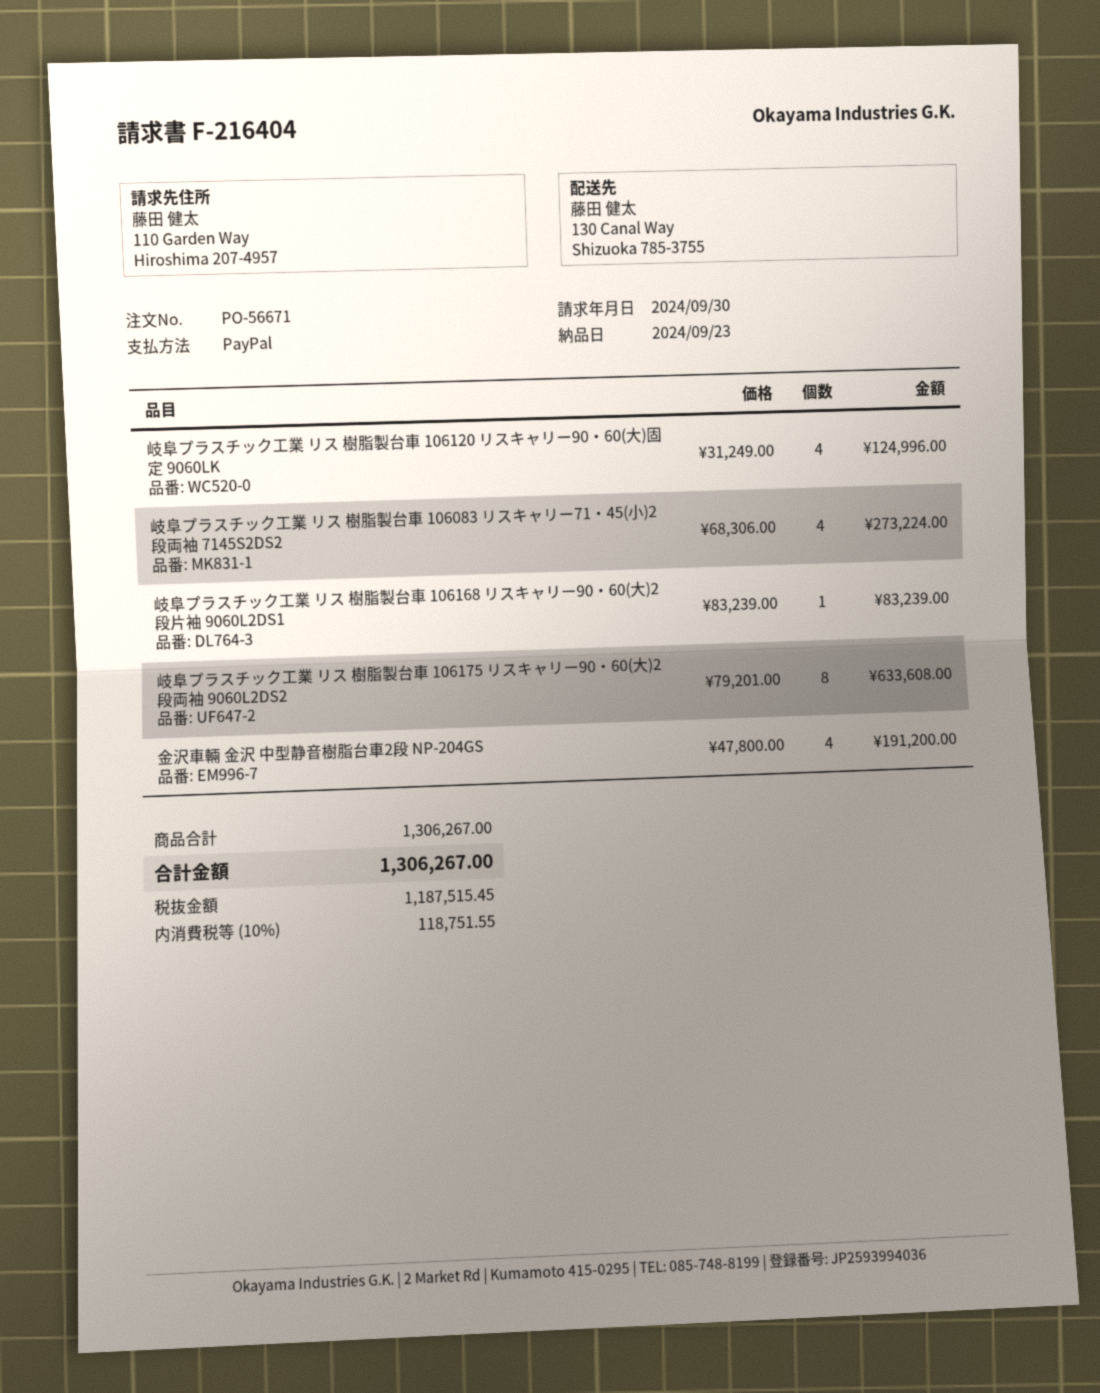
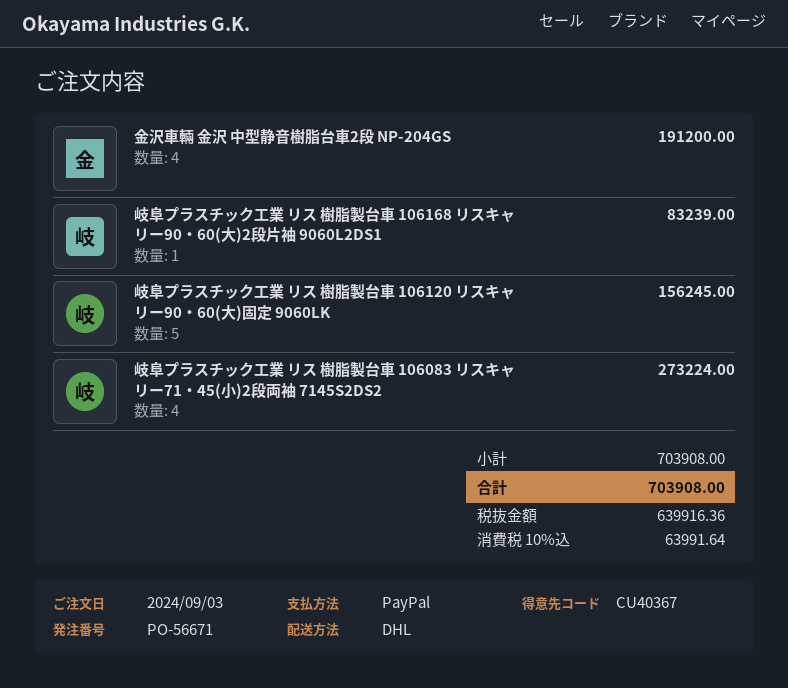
岐阜プラスチック工業 リス 樹脂製台車 106120 リスキャリー90・60(大)固定 9060LK: 4 for 124996.00 -> 5 for 156245.00
岐阜プラスチック工業 リス 樹脂製台車 106175 リスキャリー90・60(大)2段両袖 9060L2DS2: 8 for 633608.00 -> none
subtotal: 1306267.00 -> 703908.00
net: 1187515.45 -> 639916.36
tax: 10% = 118751.55 -> 10% = 63991.64
total: 1306267.00 -> 703908.00

